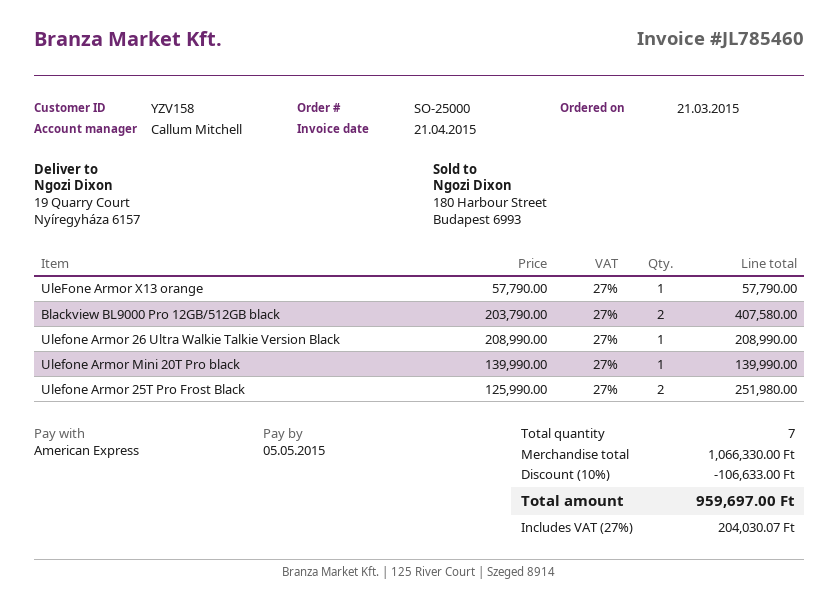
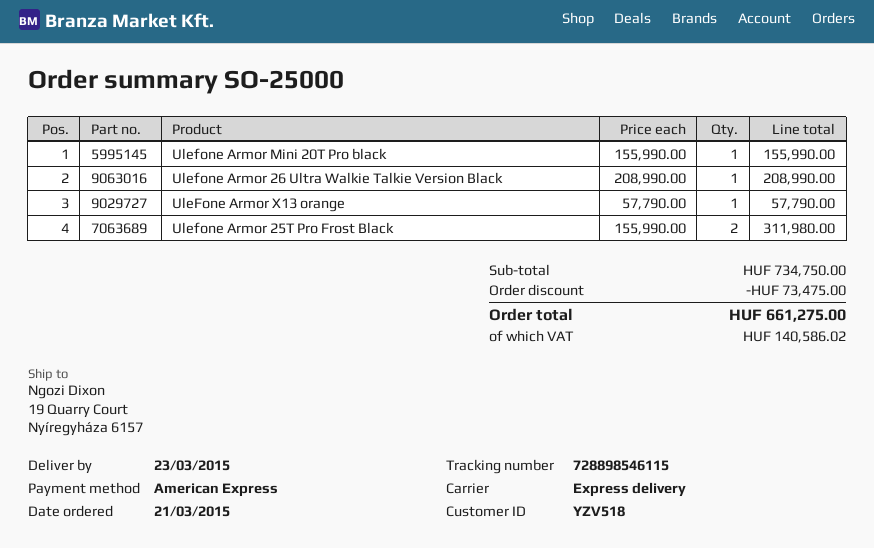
customer number: YZV158 -> YZV518
Blackview BL9000 Pro 12GB/512GB black: 2 x 203790.00 = 407580.00 -> none
Ulefone Armor Mini 20T Pro black: 1 x 139990.00 = 139990.00 -> 1 x 155990.00 = 155990.00
Ulefone Armor 25T Pro Frost Black: 2 x 125990.00 = 251980.00 -> 2 x 155990.00 = 311980.00
subtotal: 1066330.00 -> 734750.00
discount: 106633.00 -> 73475.00
tax: 204030.07 -> 140586.02
total: 959697.00 -> 661275.00

